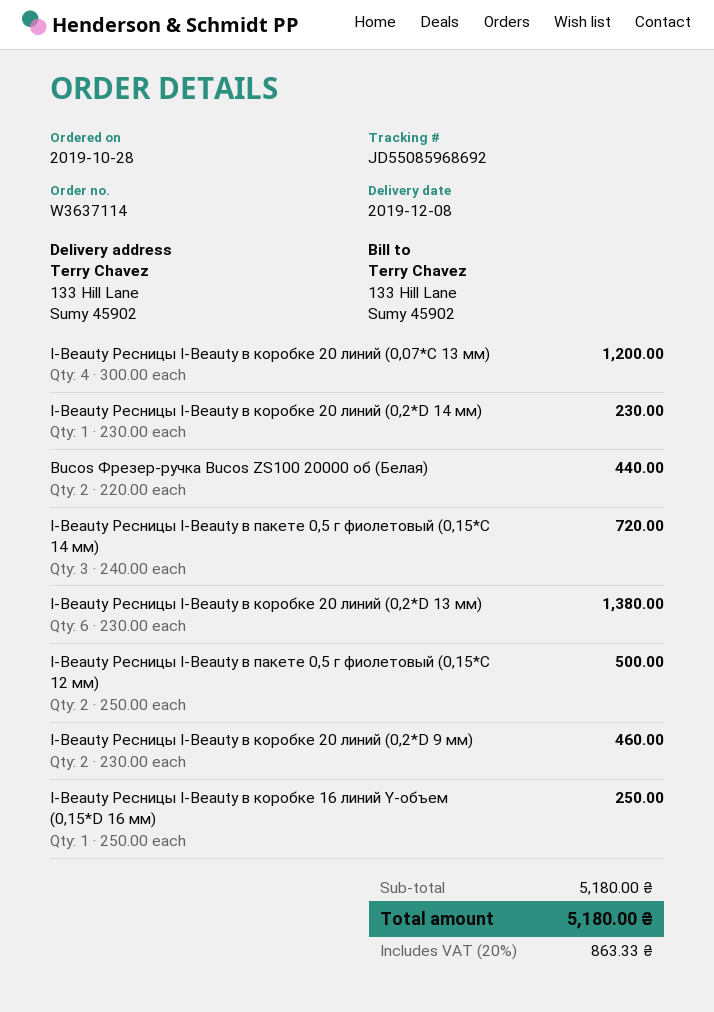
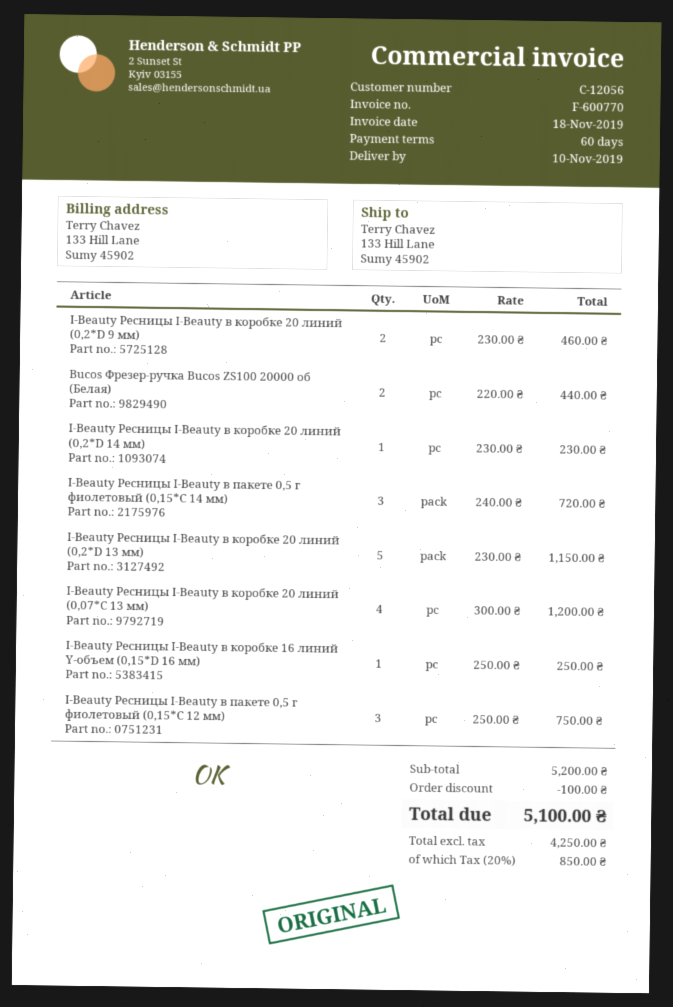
delivery date: 2019-12-08 -> 2019-11-10
I-Beauty Ресницы I-Beauty в коробке 20 линий (0,2*D 13 мм): 6 x 230.00 = 1380.00 -> 5 x 230.00 = 1150.00
I-Beauty Ресницы I-Beauty в пакете 0,5 г фиолетовый (0,15*C 12 мм): 2 x 250.00 = 500.00 -> 3 x 250.00 = 750.00
subtotal: 5180.00 -> 5200.00
discount: none -> 100.00
tax: 20% = 863.33 -> 20% = 850.00
total: 5180.00 -> 5100.00

